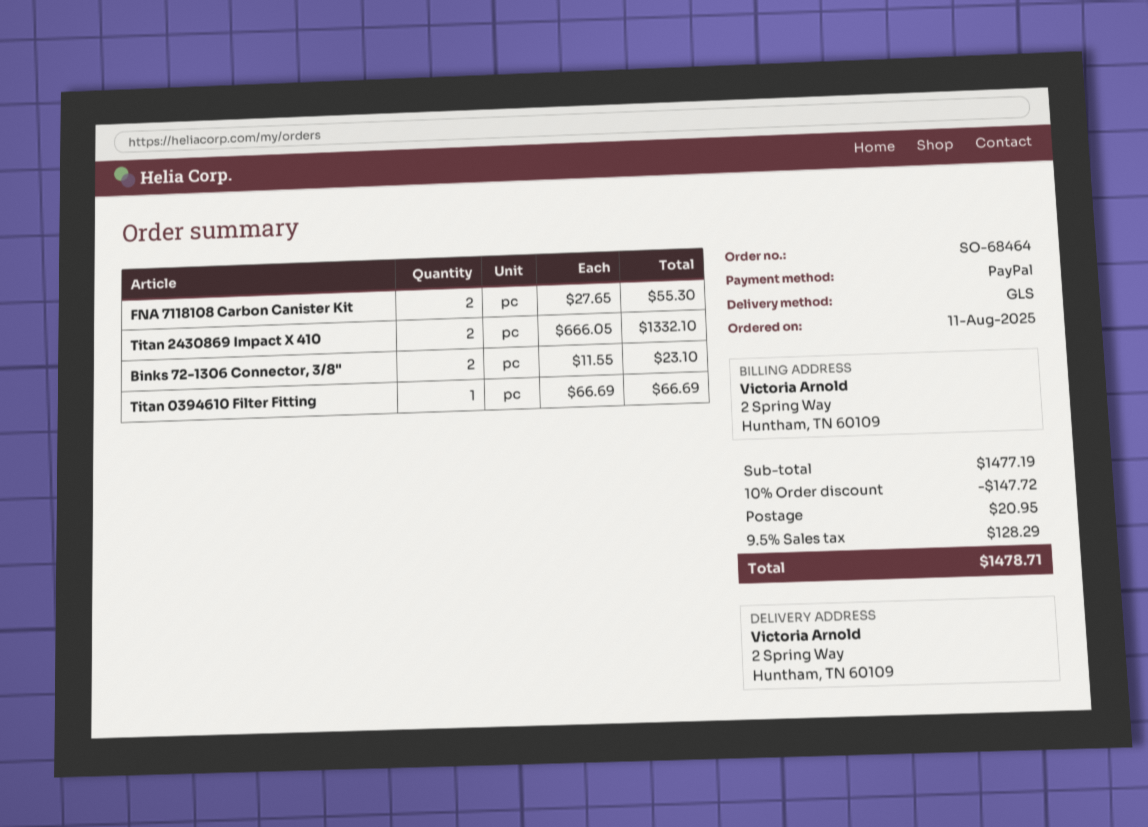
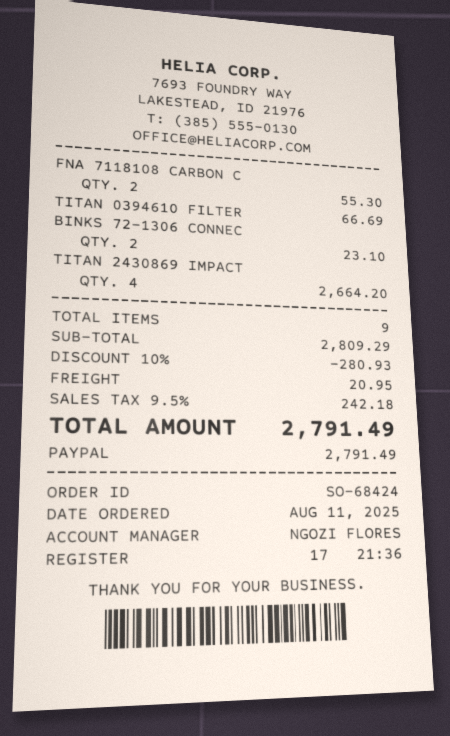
order number: SO-68464 -> SO-68424
Titan 2430869 Impact X 410: 2 for 1332.10 -> 4 for 2664.20
subtotal: 1477.19 -> 2809.29
discount: 10% = 147.72 -> 10% = 280.93
tax: 9.5% = 128.29 -> 9.5% = 242.18
total: 1478.71 -> 2791.49

